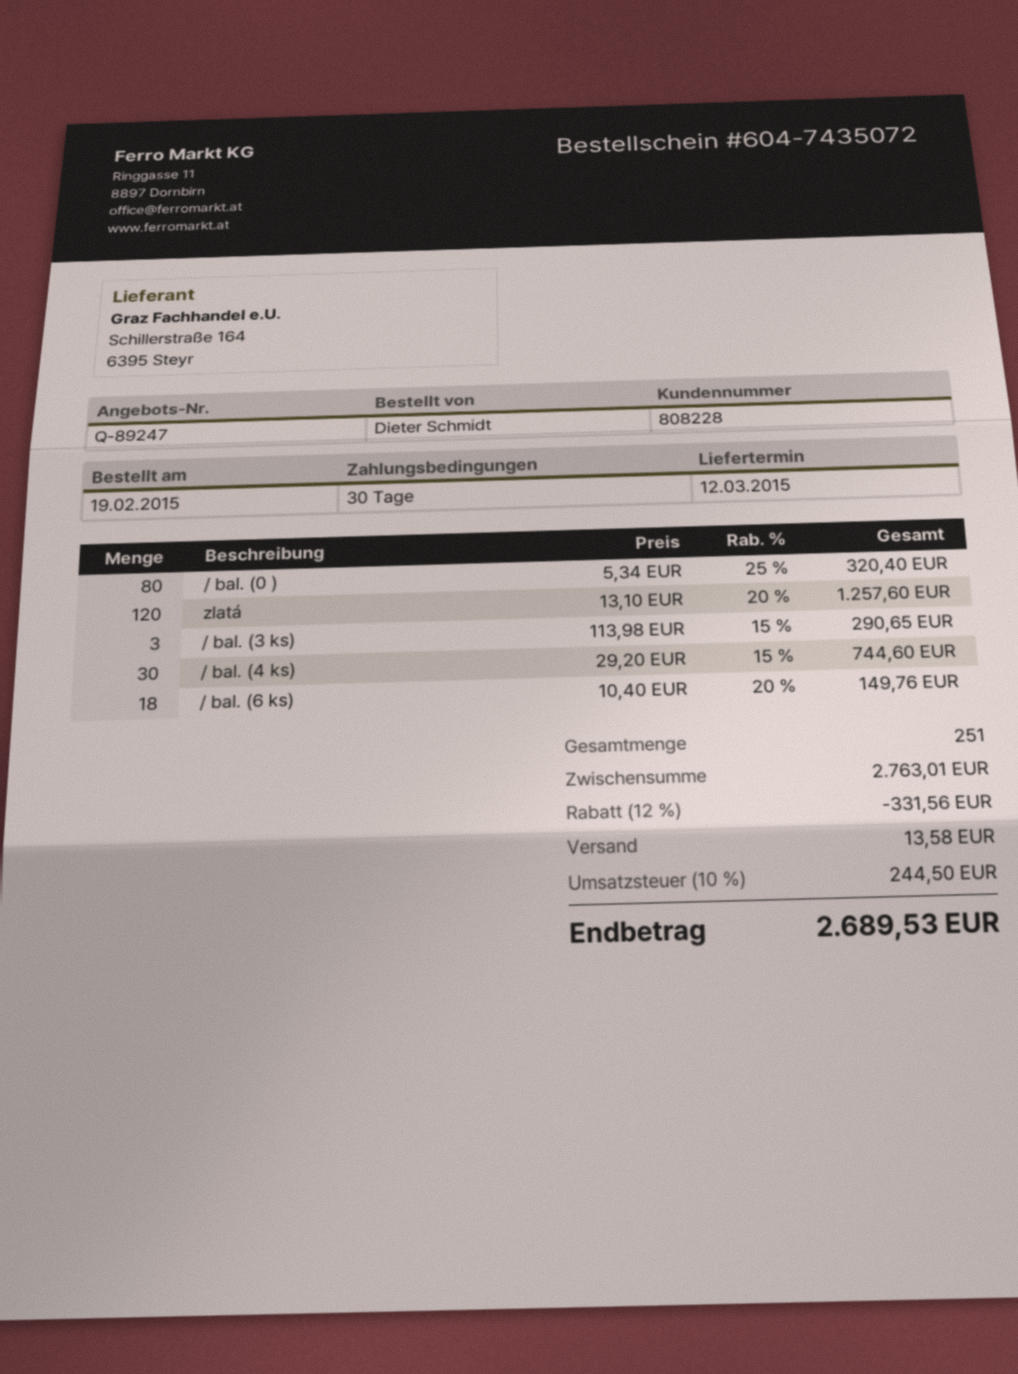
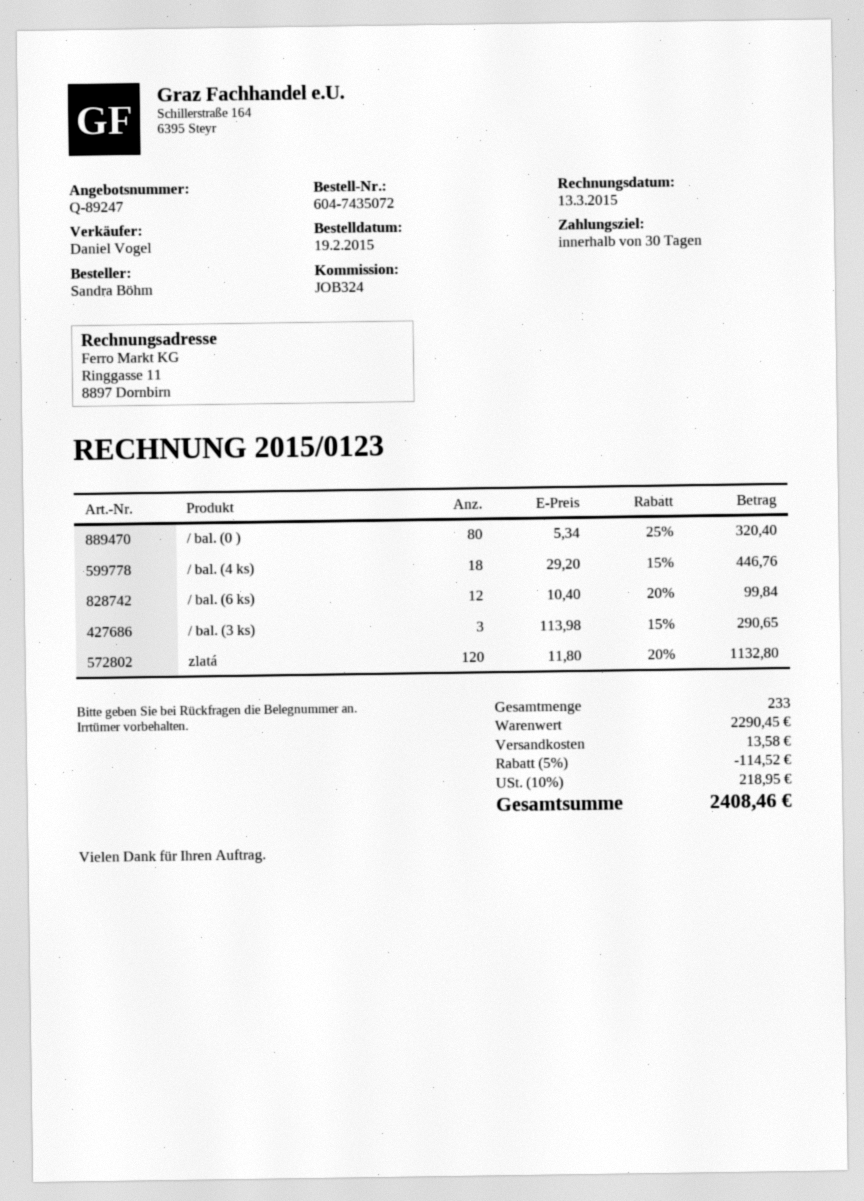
ordered by: Dieter Schmidt -> Sandra Böhm
zlatá: 120 x 13.10 - 20% = 1257.60 -> 120 x 11.80 - 20% = 1132.80
/ bal. (4 ks): 30 x 29.20 - 15% = 744.60 -> 18 x 29.20 - 15% = 446.76
/ bal. (6 ks): 18 x 10.40 - 20% = 149.76 -> 12 x 10.40 - 20% = 99.84
total quantity: 251 -> 233
subtotal: 2763.01 -> 2290.45
discount: 12% = 331.56 -> 5% = 114.52
tax: 10% = 244.50 -> 10% = 218.95
total: 2689.53 -> 2408.46

